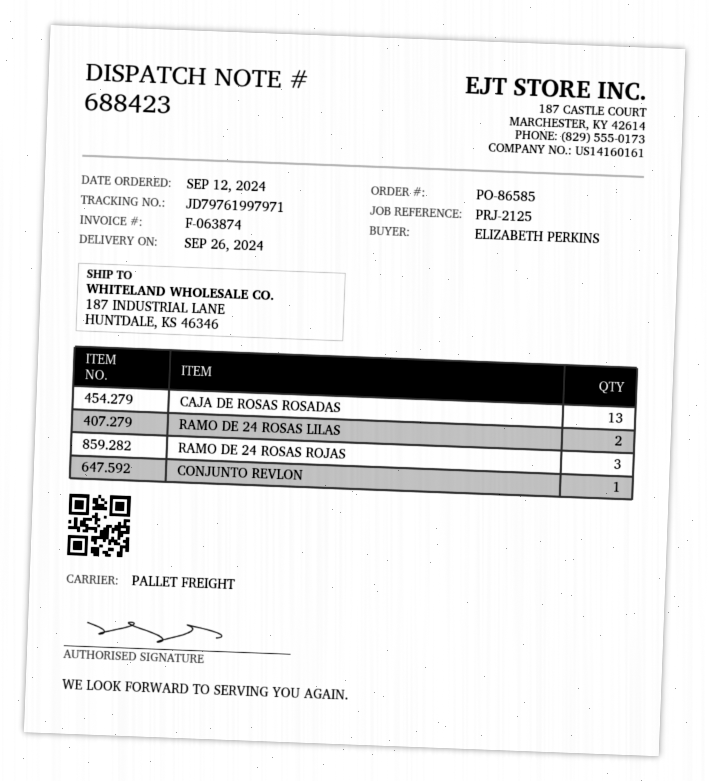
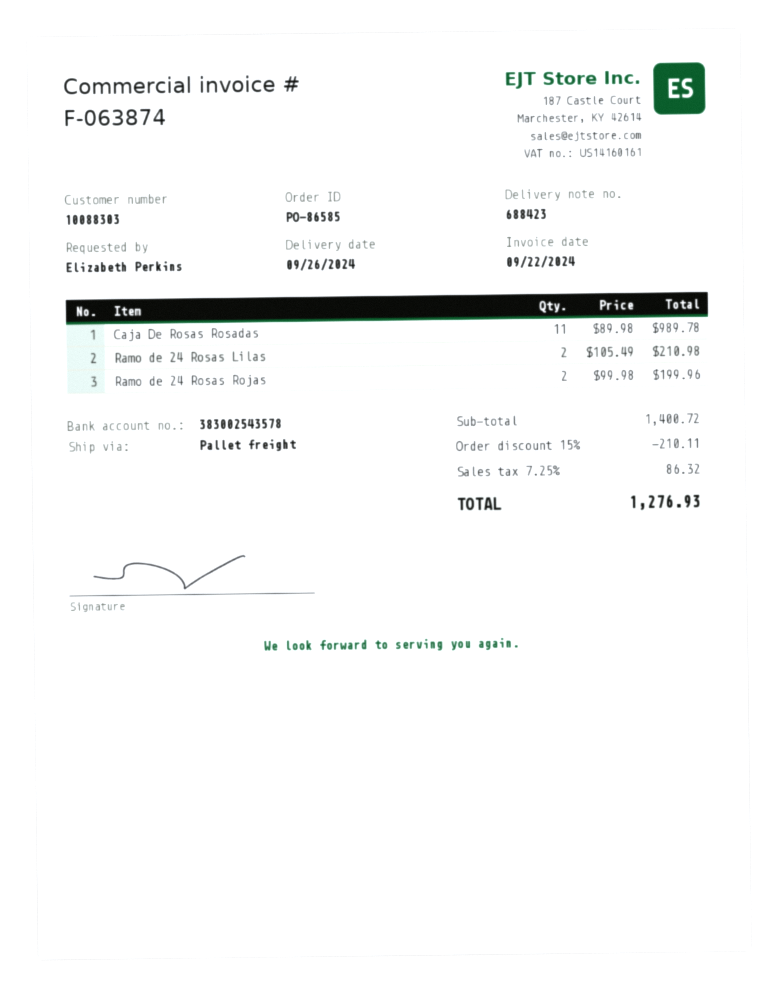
CAJA DE ROSAS ROSADAS: 13 -> 11
RAMO DE 24 ROSAS ROJAS: 3 -> 2
CONJUNTO REVLON: 1 -> none

